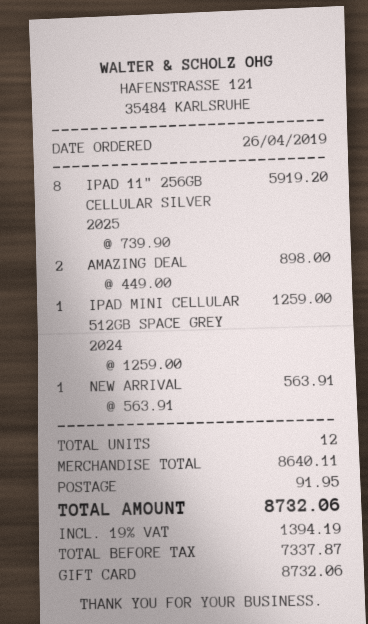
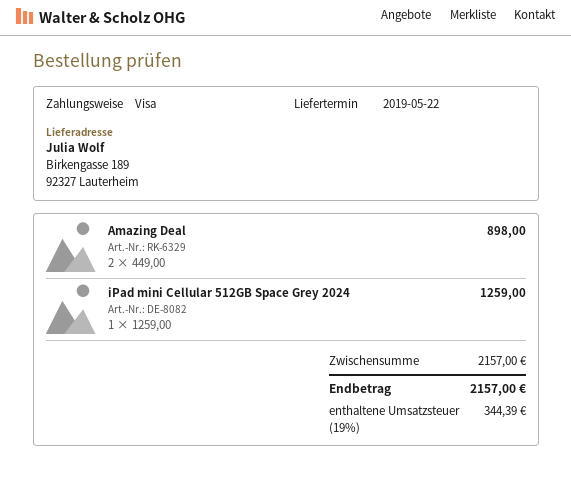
payment method: gift card -> Visa
IPAD 11" 256GB CELLULAR SILVER 2025: 8 x 739.90 = 5919.20 -> none
NEW ARRIVAL: 1 x 563.91 = 563.91 -> none
subtotal: 8640.11 -> 2157.00
shipping: 91.95 -> none
tax: 19% = 1394.19 -> 19% = 344.39
total: 8732.06 -> 2157.00

